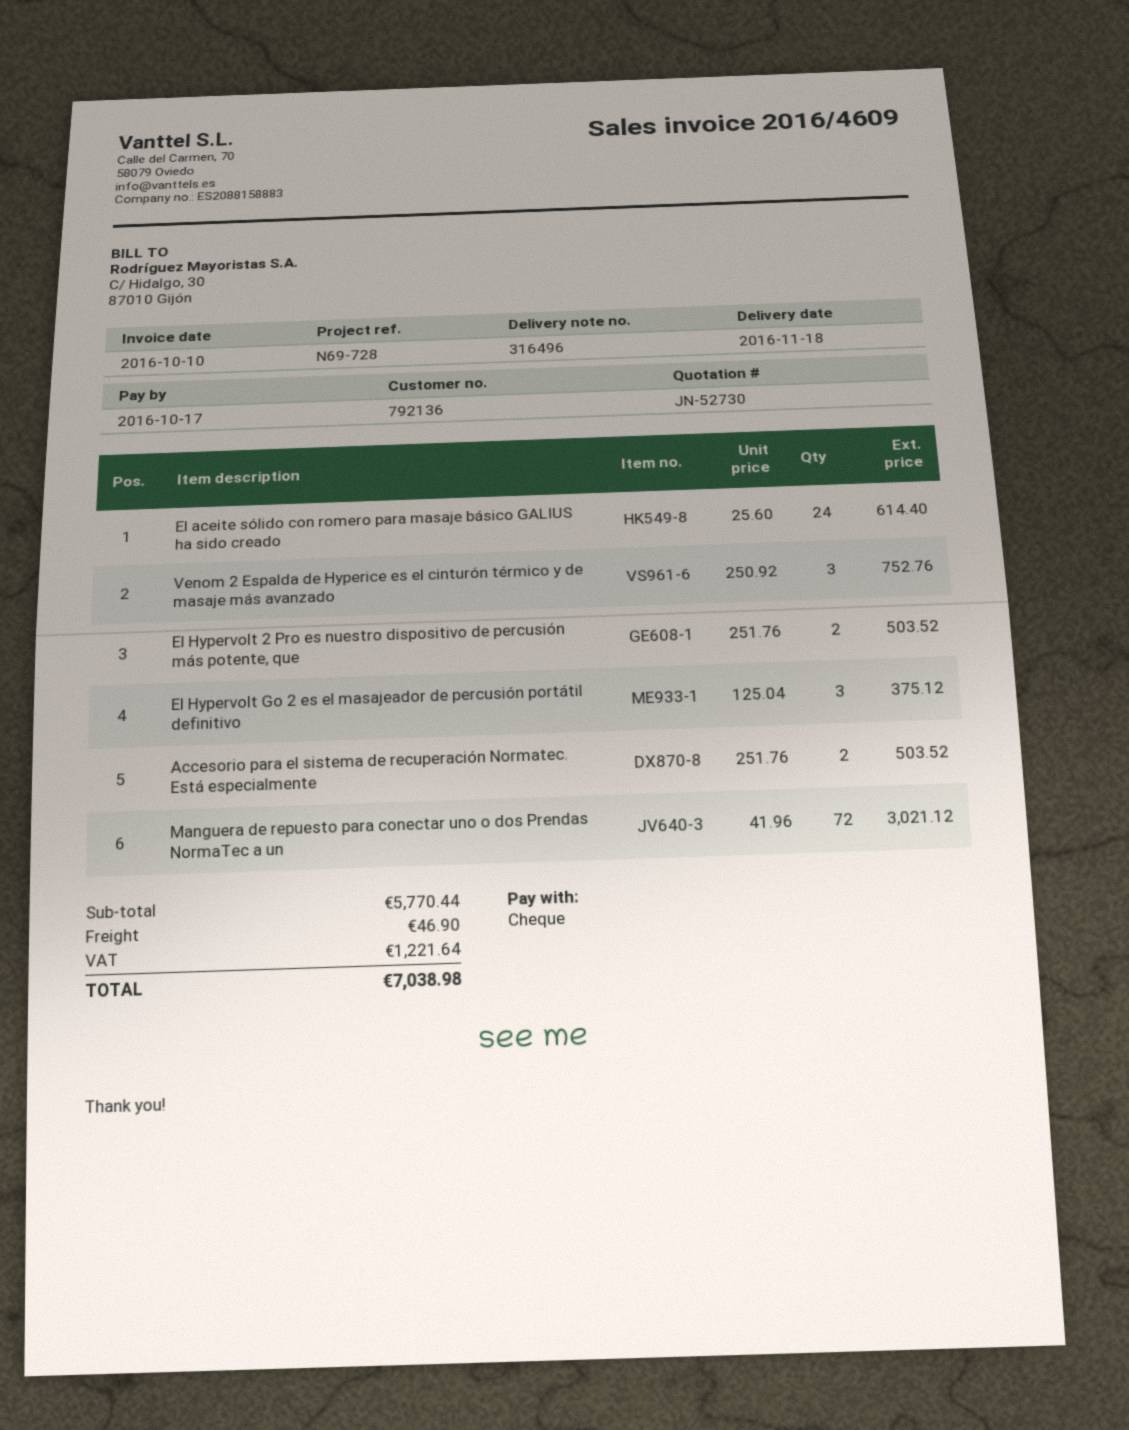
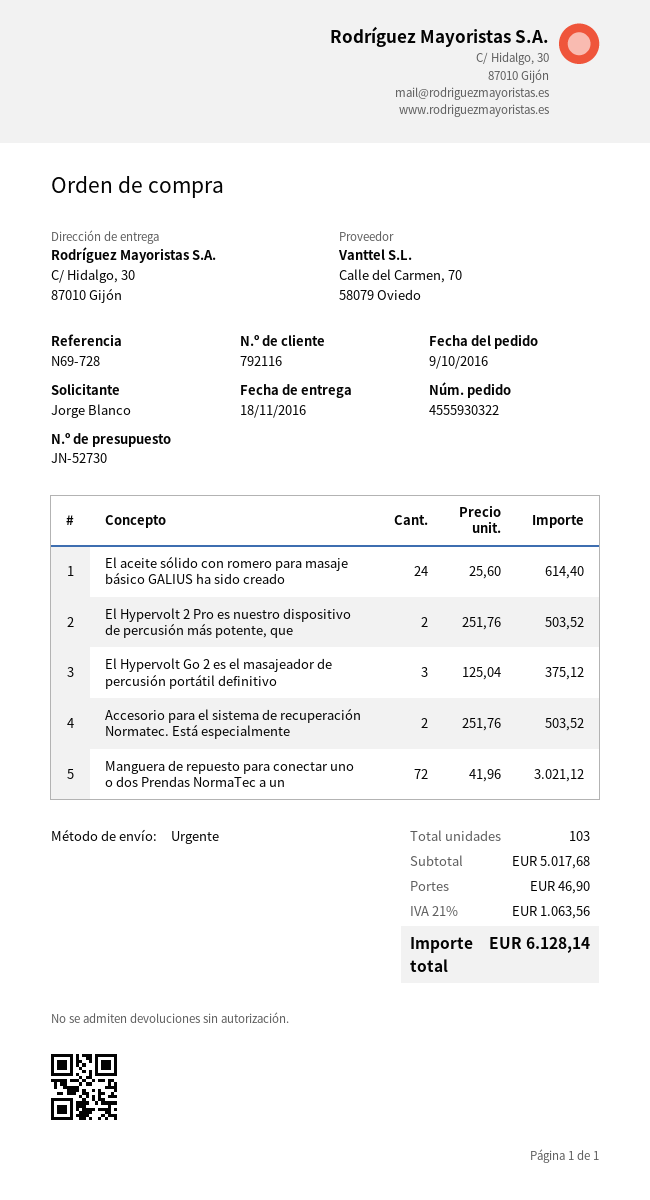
customer number: 792136 -> 792116
Venom 2 Espalda de Hyperice es el cinturón térmico y de masaje más avanzado: 3 x 250.92 = 752.76 -> none
subtotal: 5770.44 -> 5017.68
tax: 1221.64 -> 1063.56
total: 7038.98 -> 6128.14

